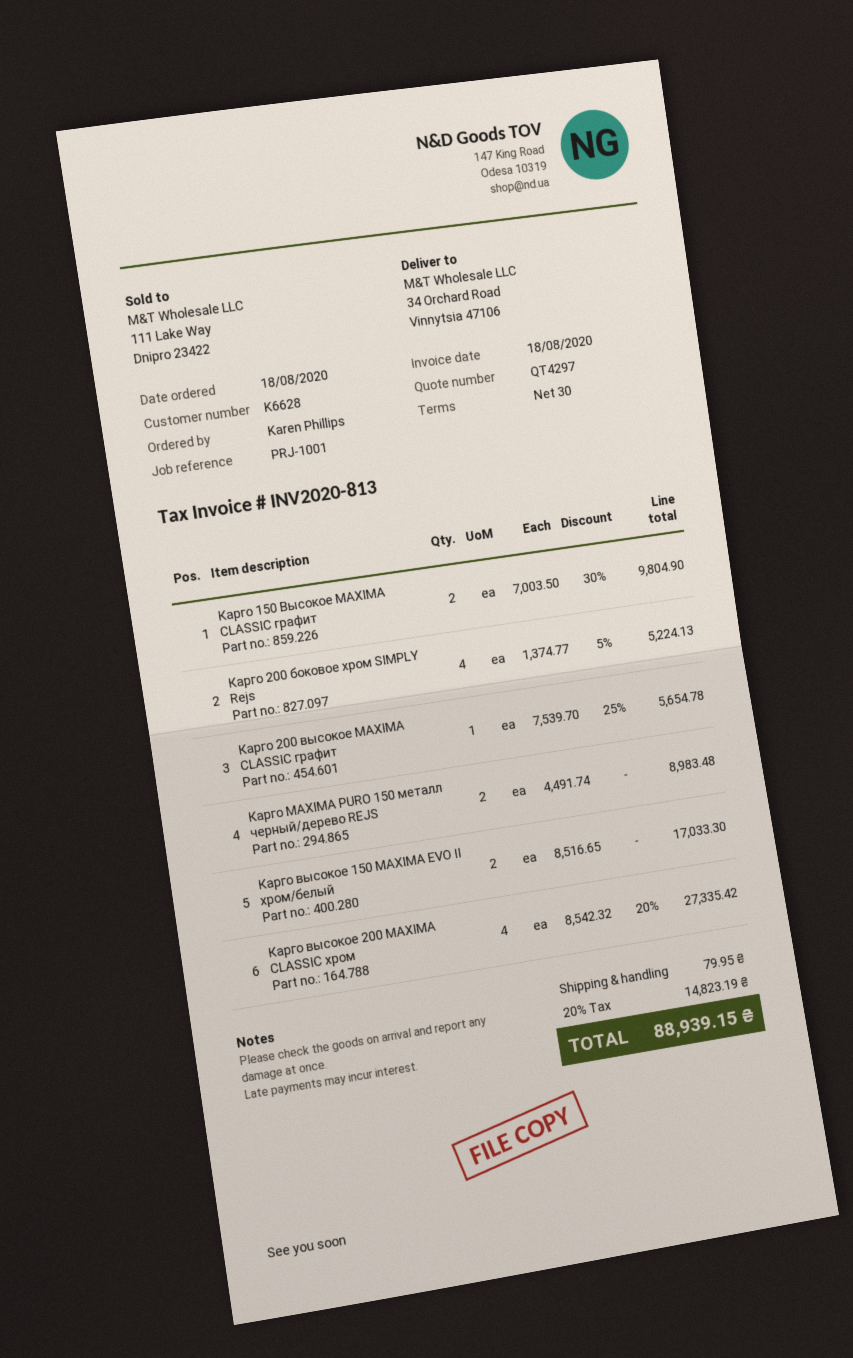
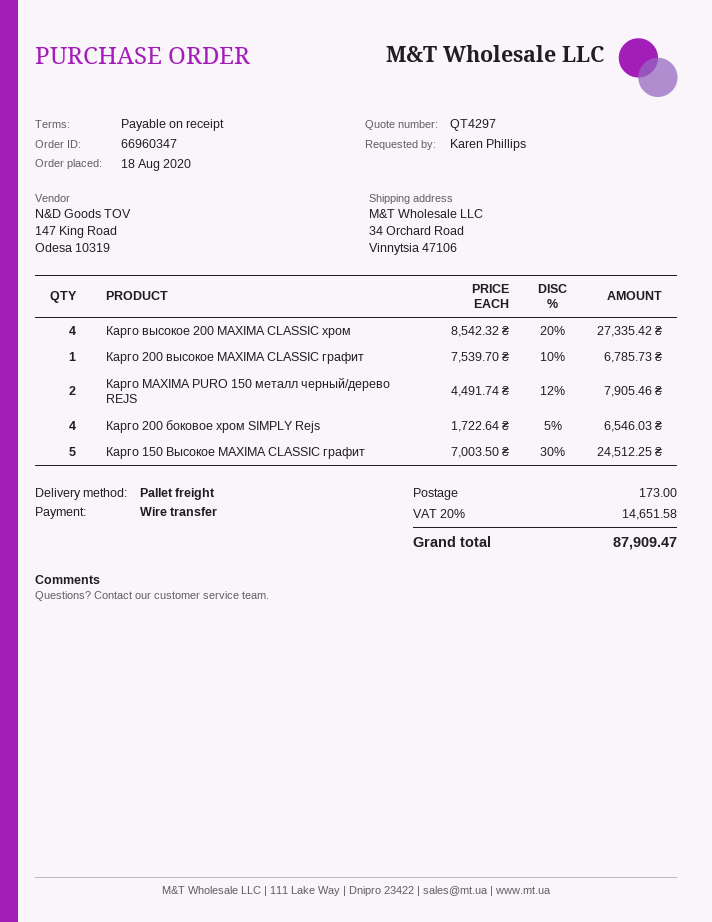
payment terms: 30 days -> on receipt
Карго 150 Высокое MAXIMA CLASSIC графит: 2 x 7003.50 - 30% = 9804.90 -> 5 x 7003.50 - 30% = 24512.25
Карго 200 боковое хром SIMPLY Rejs: 4 x 1374.77 - 5% = 5224.13 -> 4 x 1722.64 - 5% = 6546.03
Карго 200 высокое MAXIMA CLASSIC графит: 1 x 7539.70 - 25% = 5654.78 -> 1 x 7539.70 - 10% = 6785.73
Карго MAXIMA PURO 150 металл черный/дерево REJS: 2 x 4491.74 = 8983.48 -> 2 x 4491.74 - 12% = 7905.46
Карго высокое 150 MAXIMA EVO II хром/белый: 2 x 8516.65 = 17033.30 -> none
shipping: 79.95 -> 173.00
tax: 20% = 14823.19 -> 20% = 14651.58
total: 88939.15 -> 87909.47

